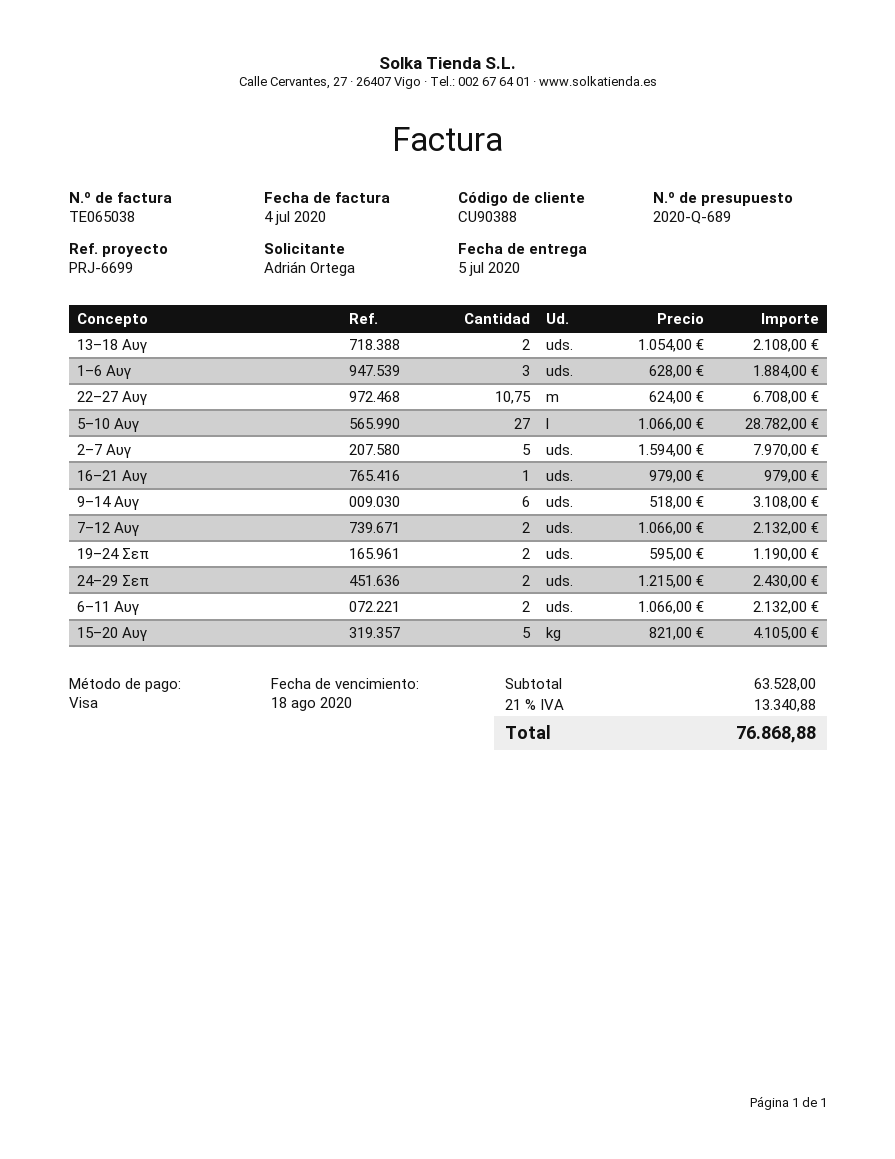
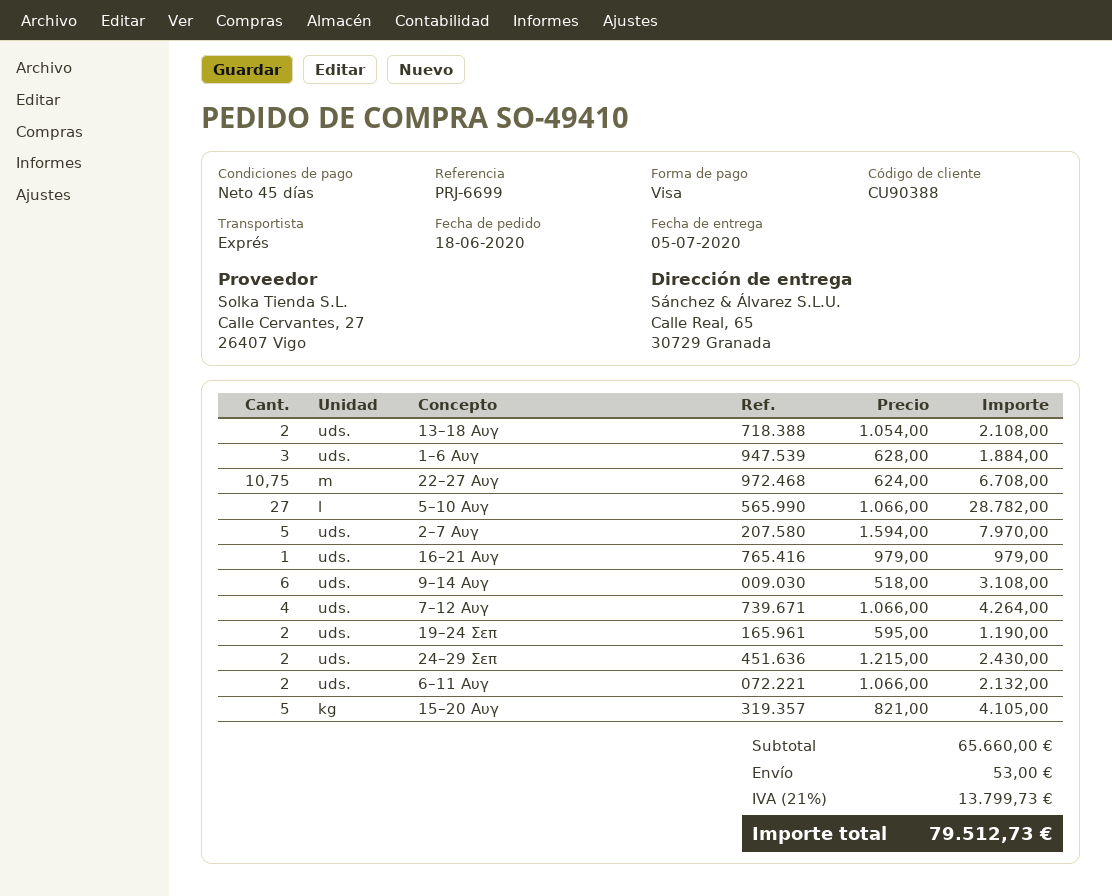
7–12 Αυγ: 2 x 1066.00 = 2132.00 -> 4 x 1066.00 = 4264.00
subtotal: 63528.00 -> 65660.00
shipping: none -> 53.00
tax: 21% = 13340.88 -> 21% = 13799.73
total: 76868.88 -> 79512.73

